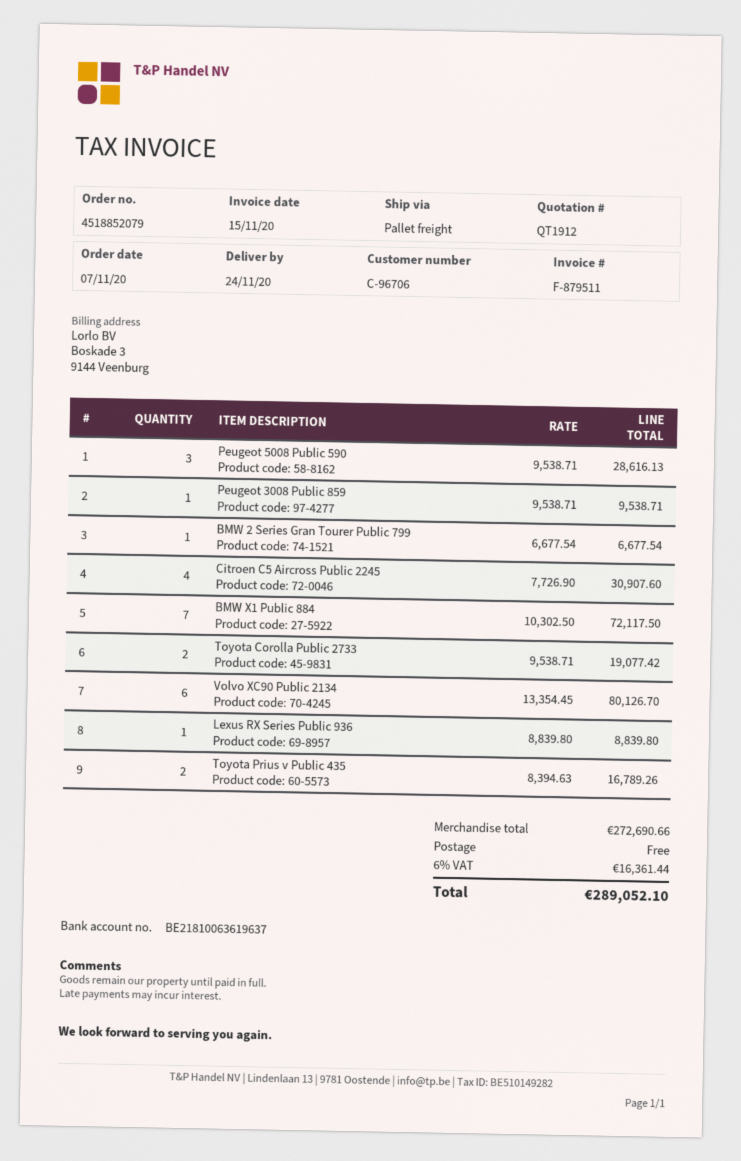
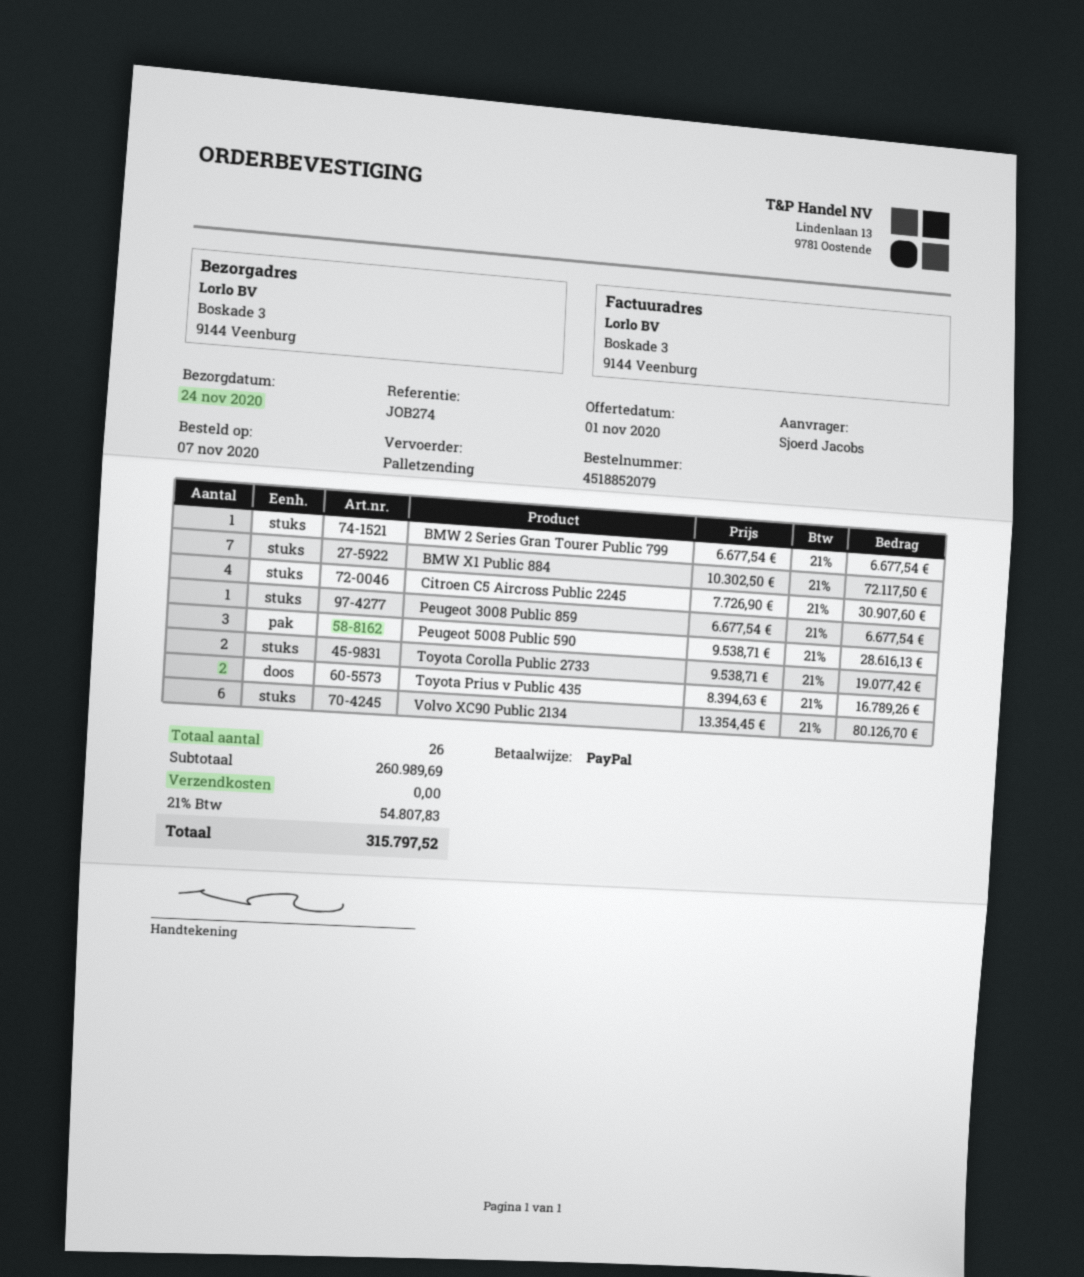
Peugeot 3008 Public 859: 1 x 9538.71 = 9538.71 -> 1 x 6677.54 = 6677.54
Lexus RX Series Public 936: 1 x 8839.80 = 8839.80 -> none
subtotal: 272690.66 -> 260989.69
tax: 6% = 16361.44 -> 21% = 54807.83
total: 289052.10 -> 315797.52

